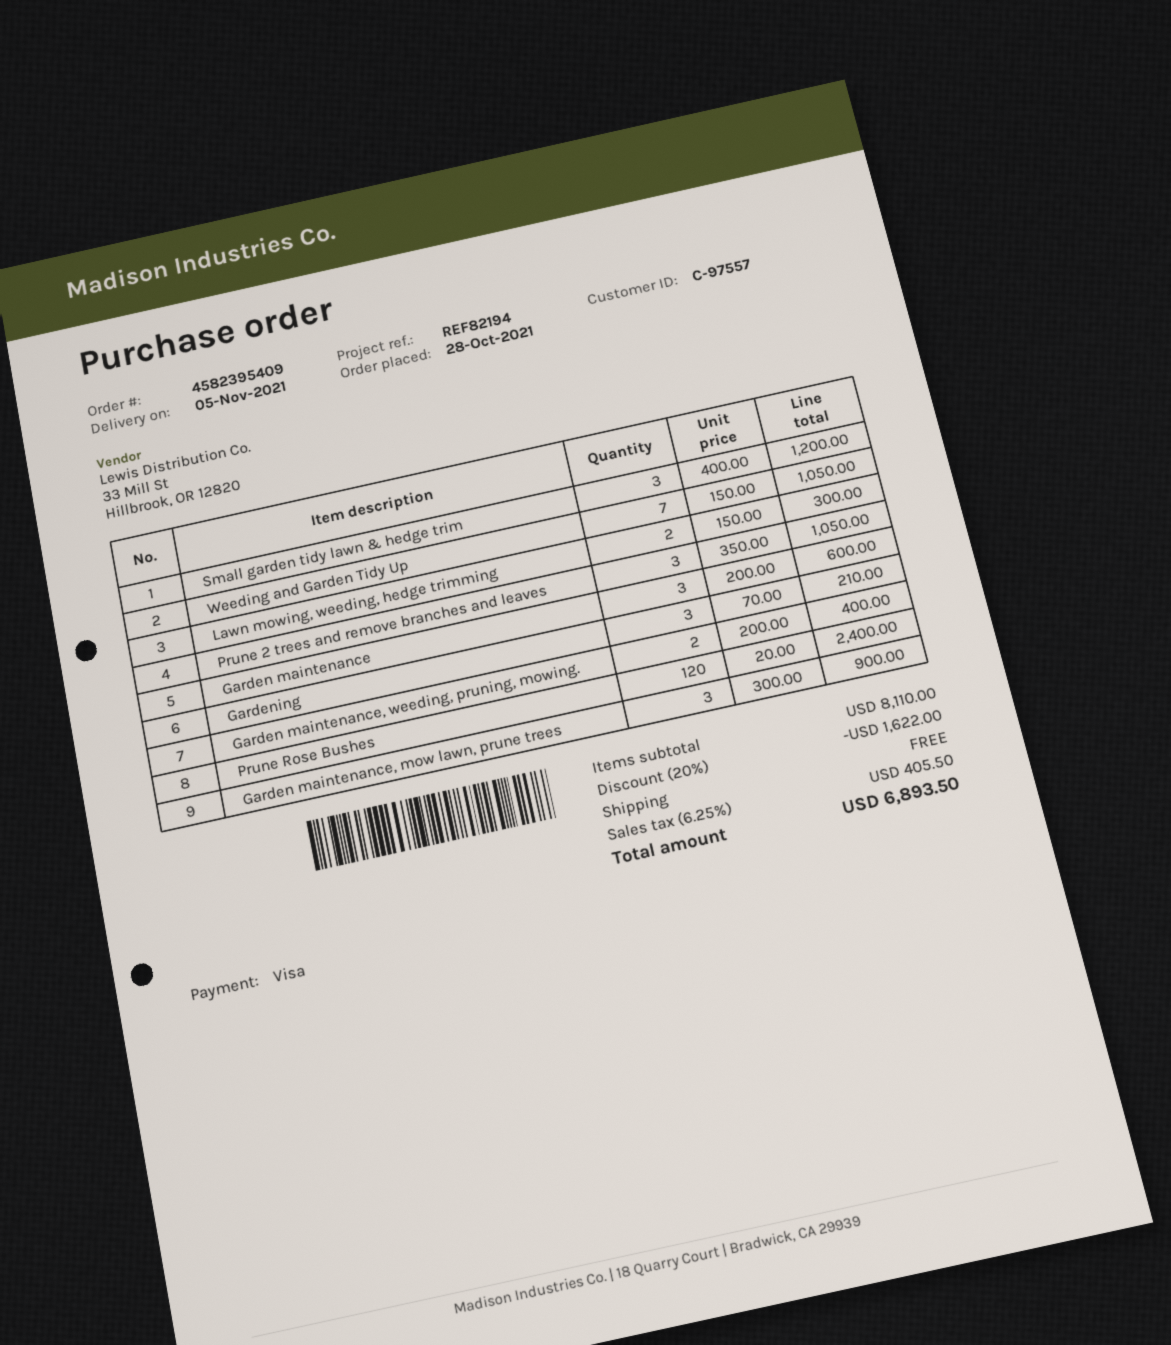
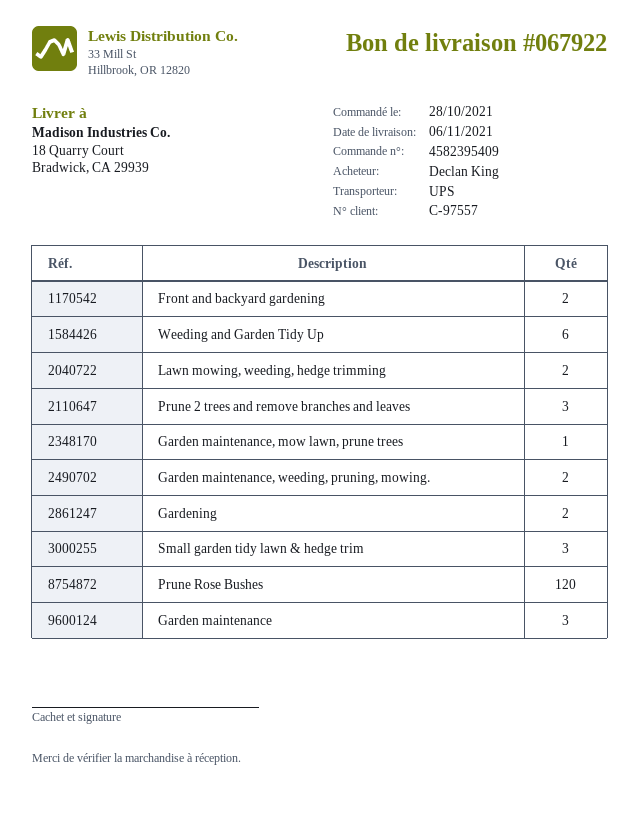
delivery date: 2021-11-05 -> 2021-11-06
Weeding and Garden Tidy Up: 7 -> 6
Gardening: 3 -> 2
Garden maintenance, mow lawn, prune trees: 3 -> 1
Front and backyard gardening: none -> 2

